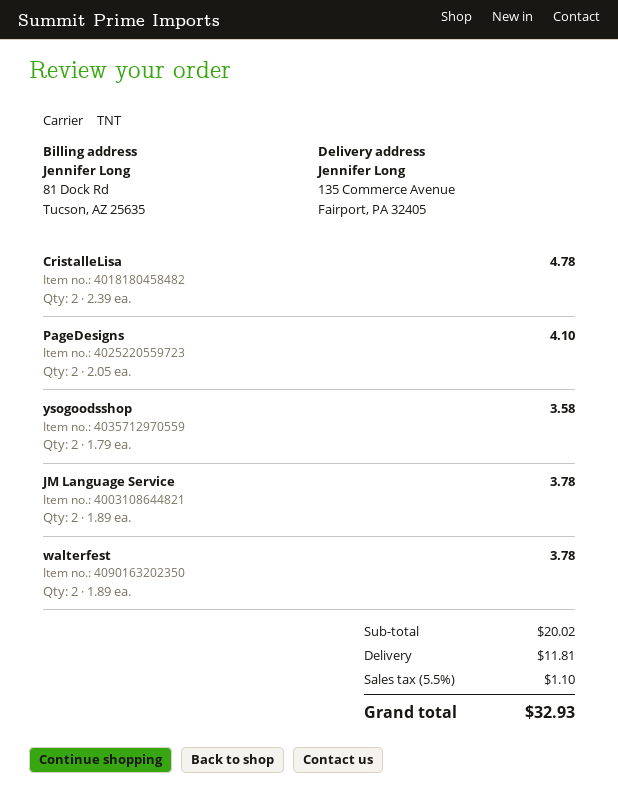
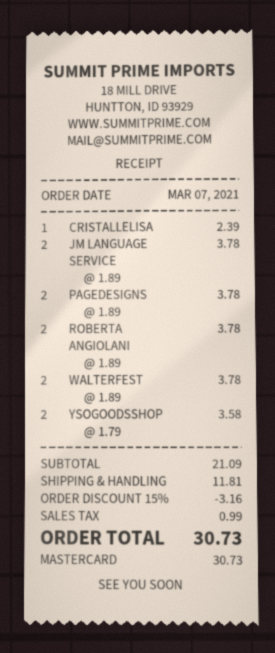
CristalleLisa: 2 x 2.39 = 4.78 -> 1 x 2.39 = 2.39
PageDesigns: 2 x 2.05 = 4.10 -> 2 x 1.89 = 3.78
ROBERTA ANGIOLANI: none -> 2 x 1.89 = 3.78
subtotal: 20.02 -> 21.09
discount: none -> 15% = 3.16
tax: 1.10 -> 0.99
total: 32.93 -> 30.73

